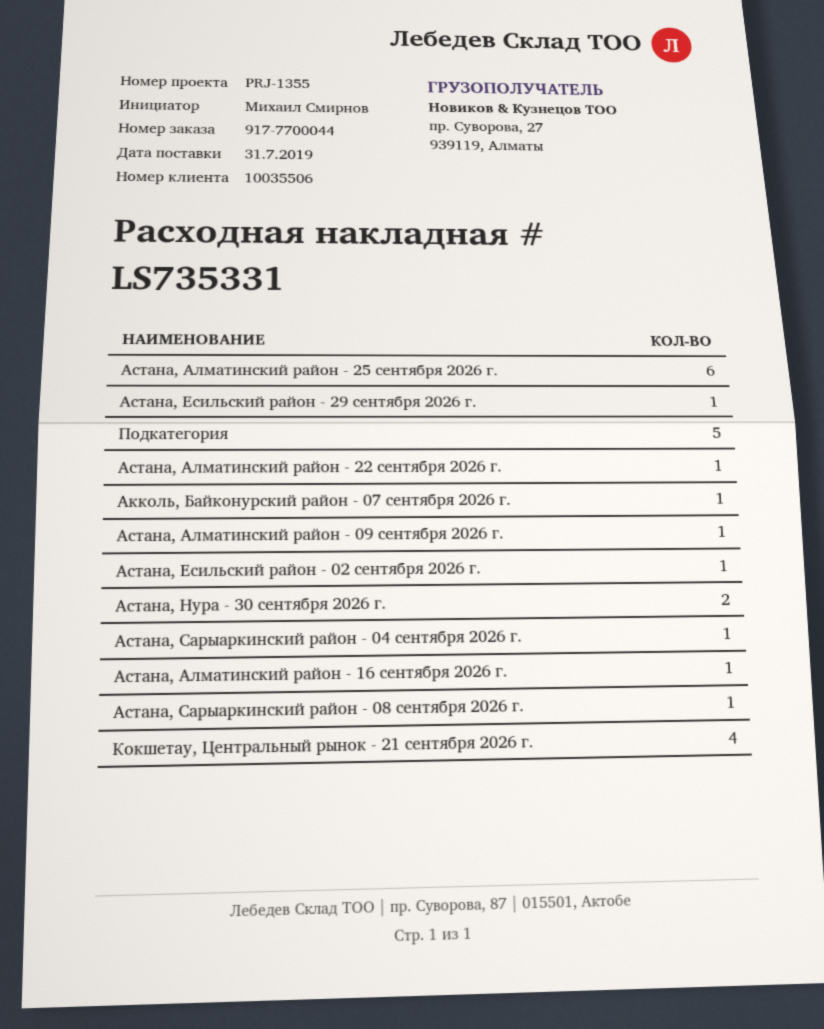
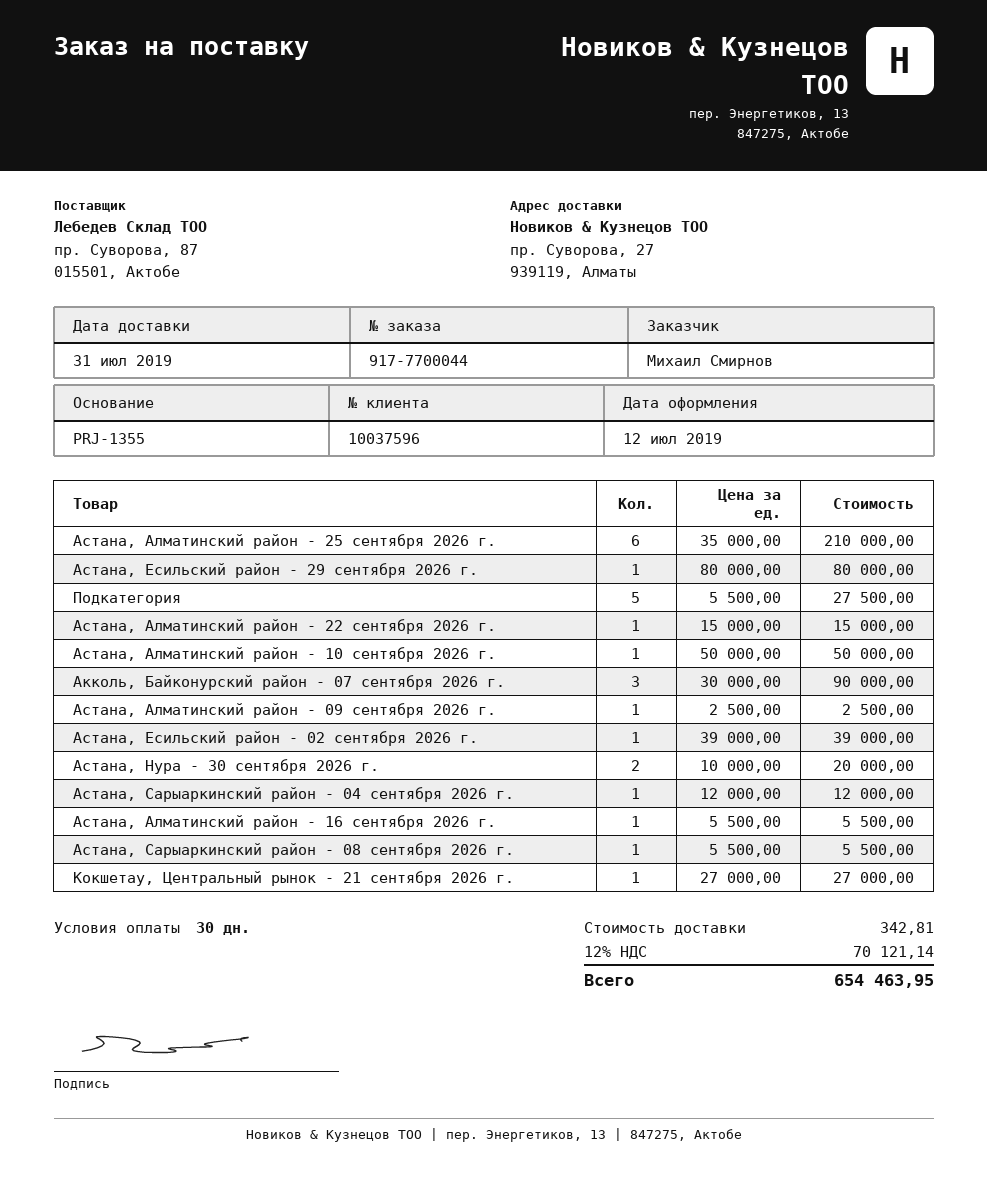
customer number: 10035506 -> 10037596
Акколь, Байконурский район - 07 сентября 2026 г.: 1 -> 3
Кокшетау, Центральный рынок - 21 сентября 2026 г.: 4 -> 1
Астана, Алматинский район - 10 сентября 2026 г.: none -> 1

